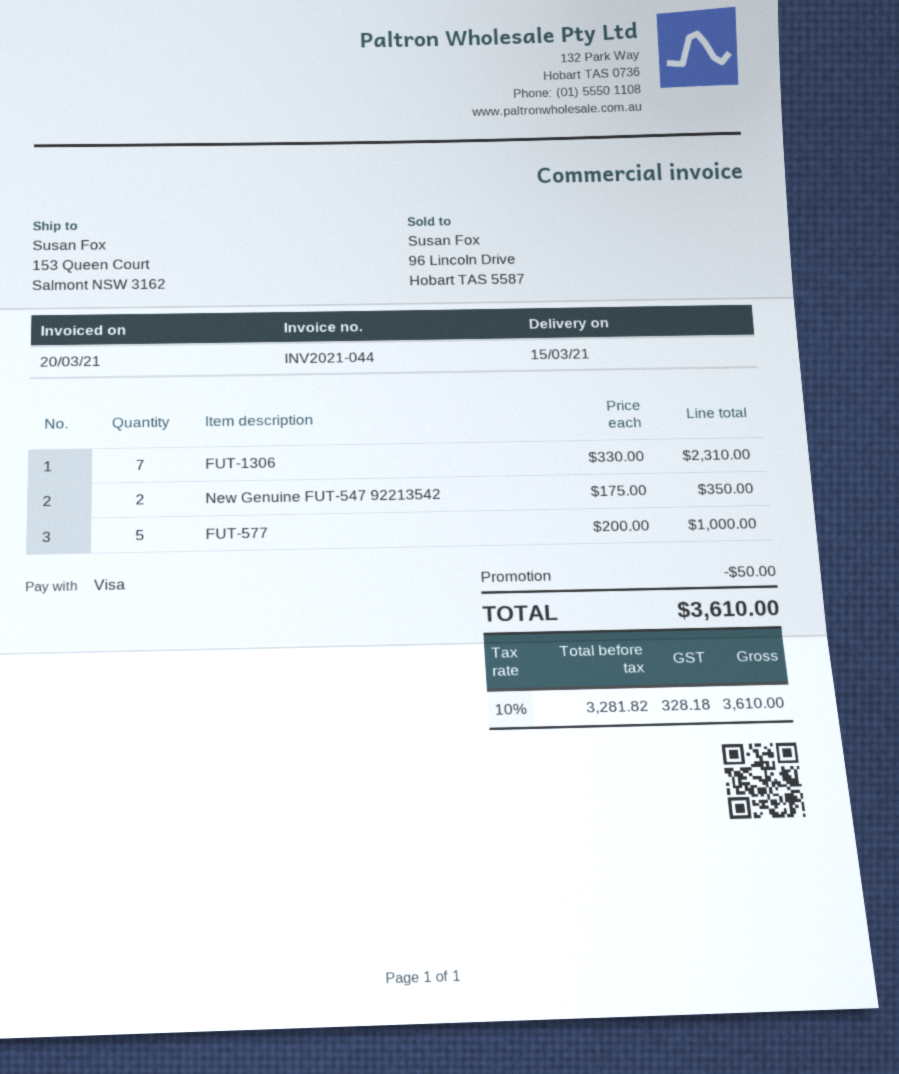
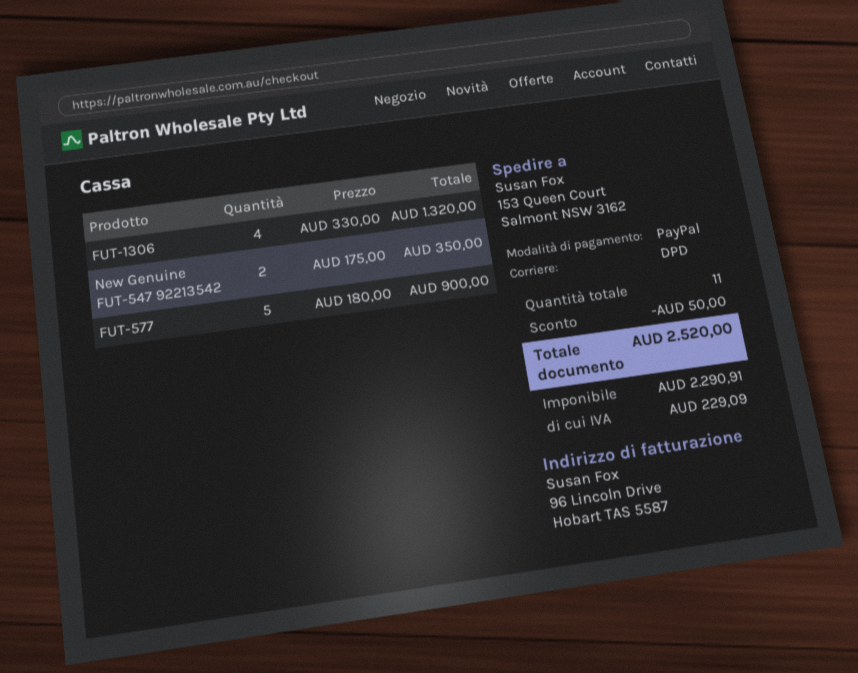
payment method: Visa -> PayPal
FUT-1306: 7 x 330.00 = 2310.00 -> 4 x 330.00 = 1320.00
FUT-577: 5 x 200.00 = 1000.00 -> 5 x 180.00 = 900.00
net: 3281.82 -> 2290.91
tax: 328.18 -> 229.09
total: 3610.00 -> 2520.00

